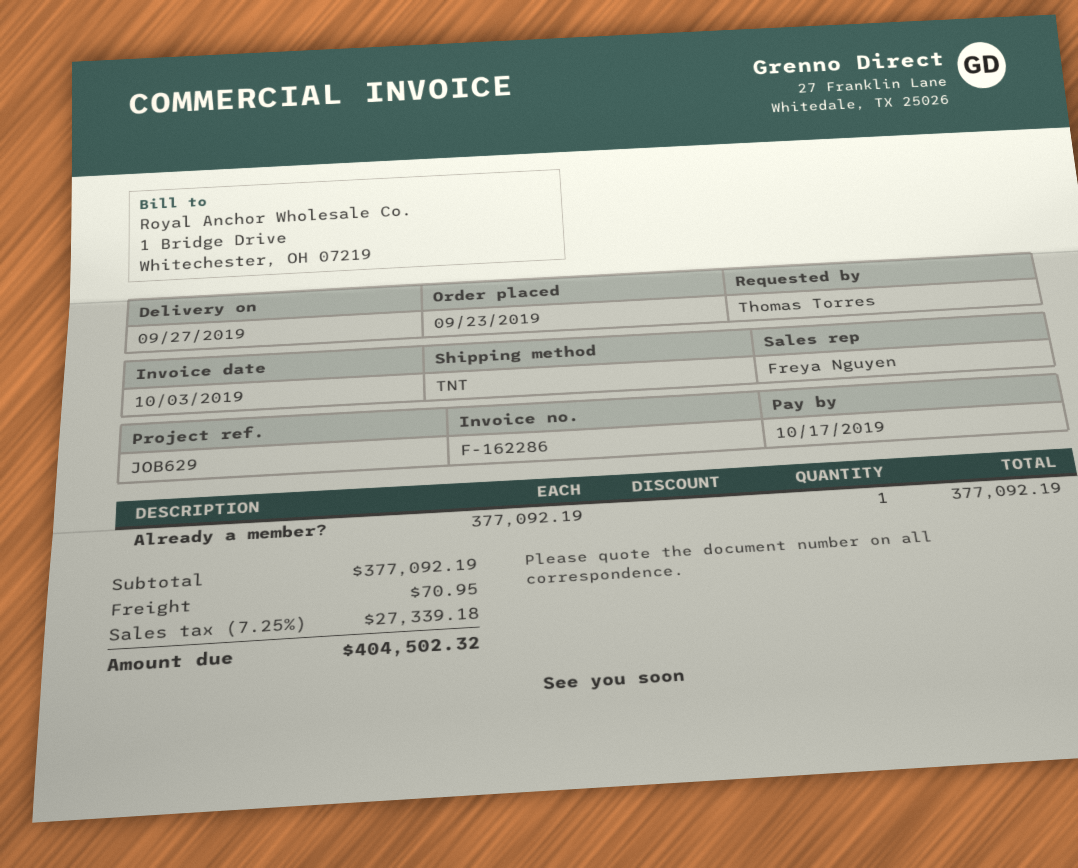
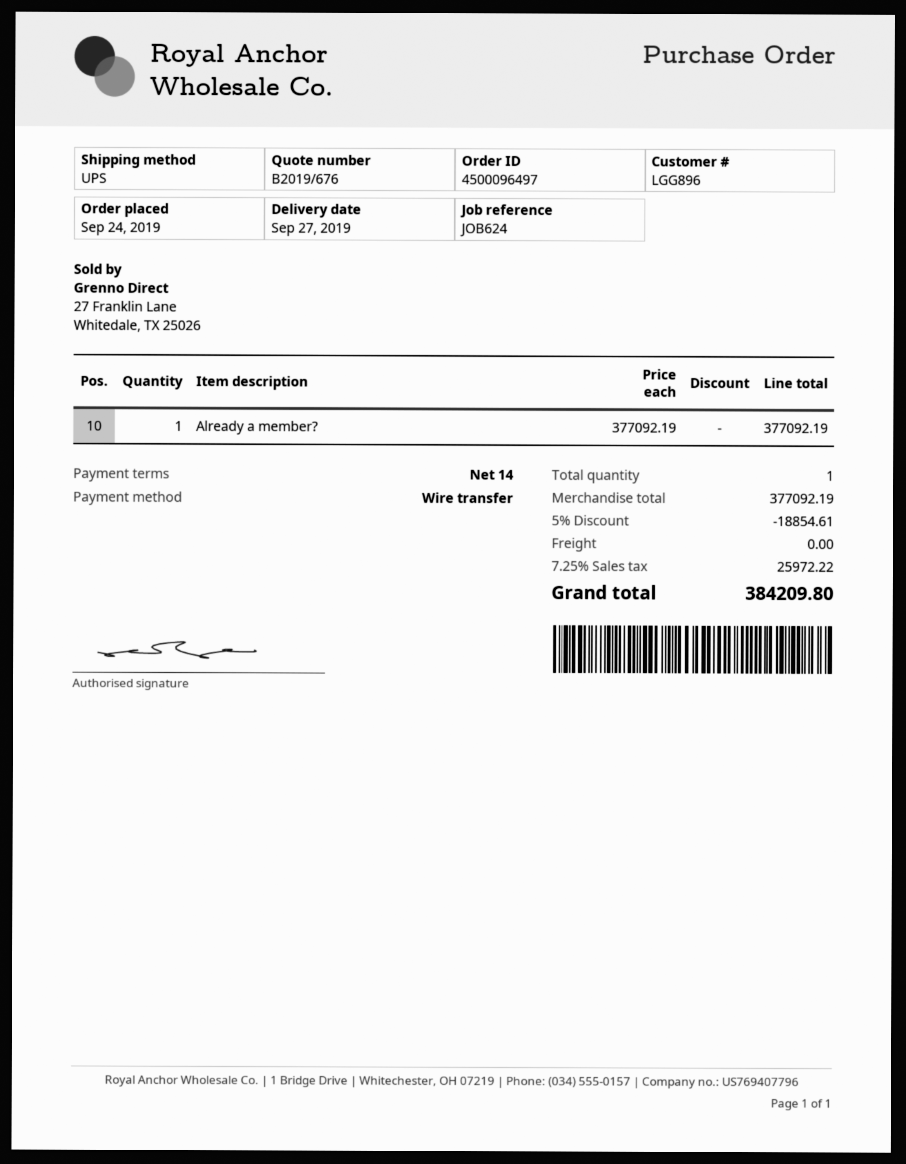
order date: 2019-09-23 -> 2019-09-24
reference: JOB629 -> JOB624
shipping method: TNT -> UPS
discount: none -> 5% = 18854.61
shipping: 70.95 -> 0.00
tax: 7.25% = 27339.18 -> 7.25% = 25972.22
total: 404502.32 -> 384209.80

